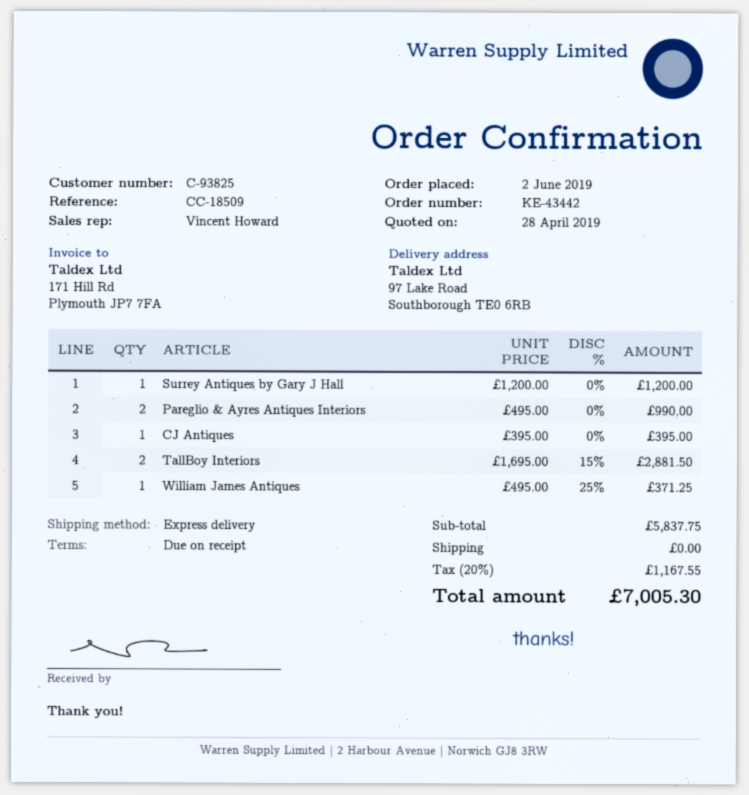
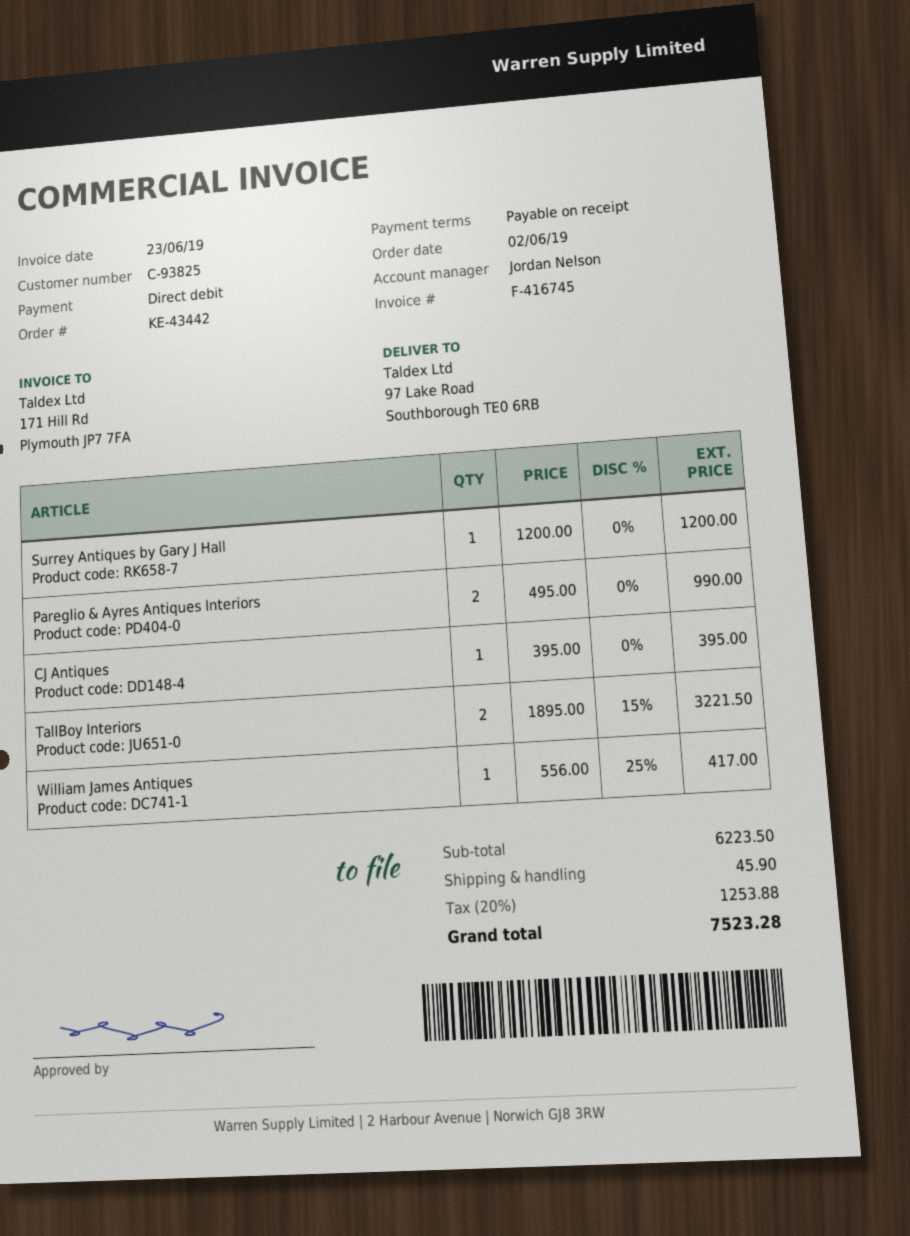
sales rep: Vincent Howard -> Jordan Nelson
TallBoy Interiors: 2 x 1695.00 - 15% = 2881.50 -> 2 x 1895.00 - 15% = 3221.50
William James Antiques: 1 x 495.00 - 25% = 371.25 -> 1 x 556.00 - 25% = 417.00
subtotal: 5837.75 -> 6223.50
shipping: 0.00 -> 45.90
tax: 20% = 1167.55 -> 20% = 1253.88
total: 7005.30 -> 7523.28

